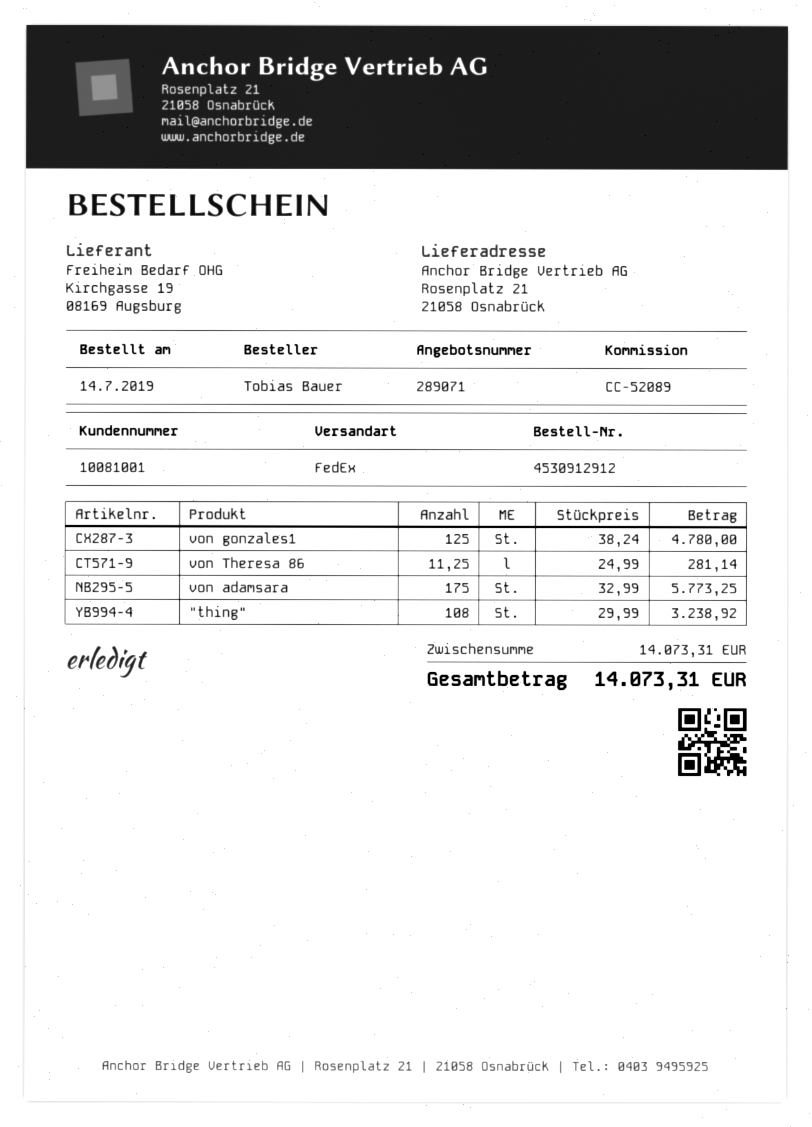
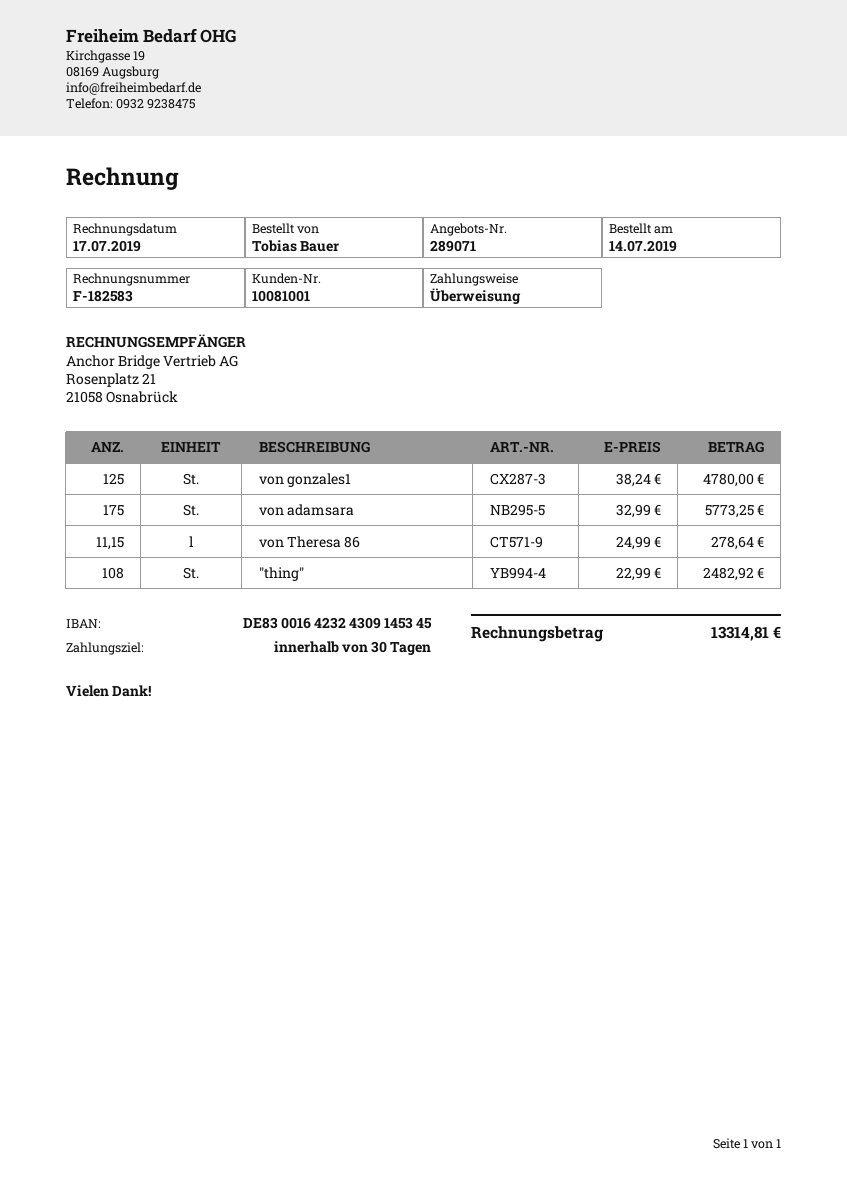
von Theresa 86: 11.25 x 24.99 = 281.14 -> 11.15 x 24.99 = 278.64
"thing": 108 x 29.99 = 3238.92 -> 108 x 22.99 = 2482.92
total: 14073.31 -> 13314.81

